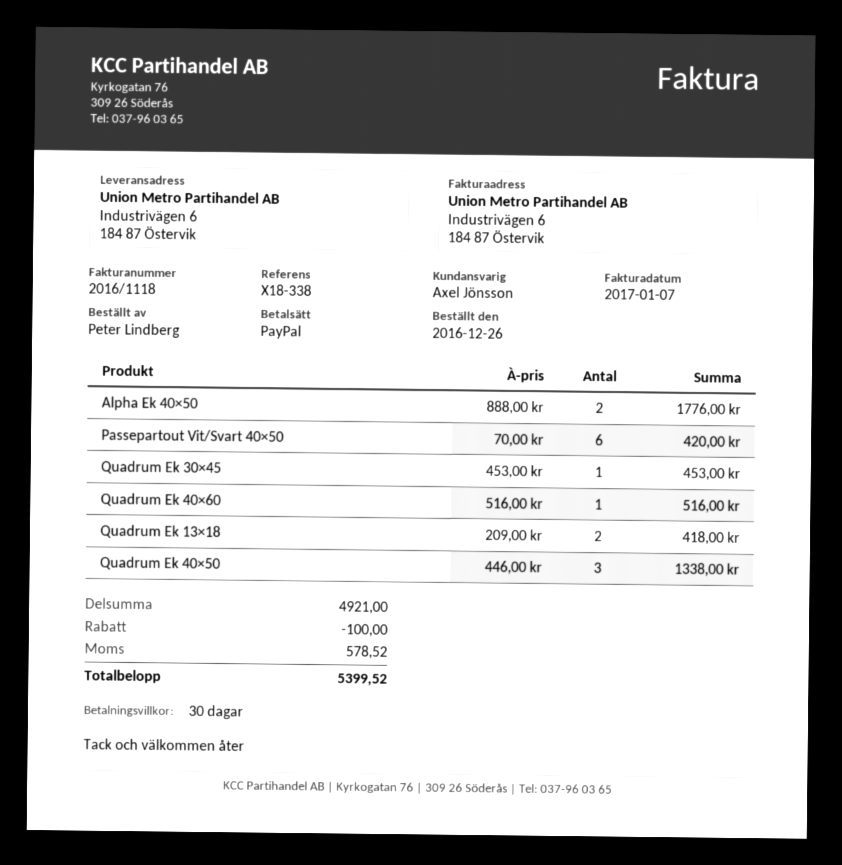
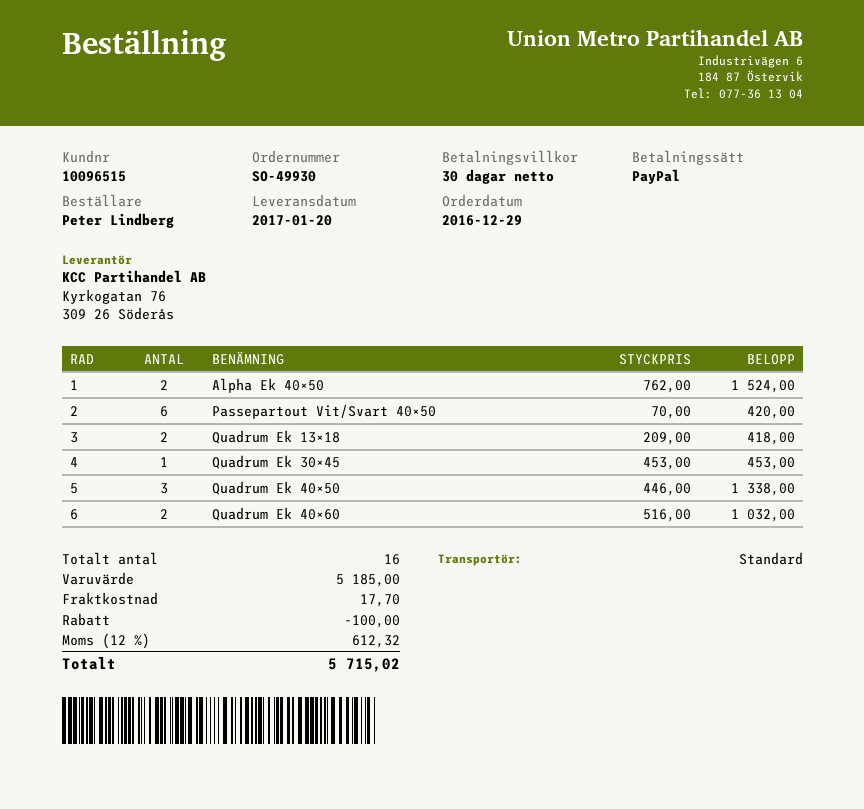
order date: 2016-12-26 -> 2016-12-29
Alpha Ek 40×50: 2 x 888.00 = 1776.00 -> 2 x 762.00 = 1524.00
Quadrum Ek 40×60: 1 x 516.00 = 516.00 -> 2 x 516.00 = 1032.00
subtotal: 4921.00 -> 5185.00
shipping: none -> 17.70
tax: 578.52 -> 612.32
total: 5399.52 -> 5715.02

